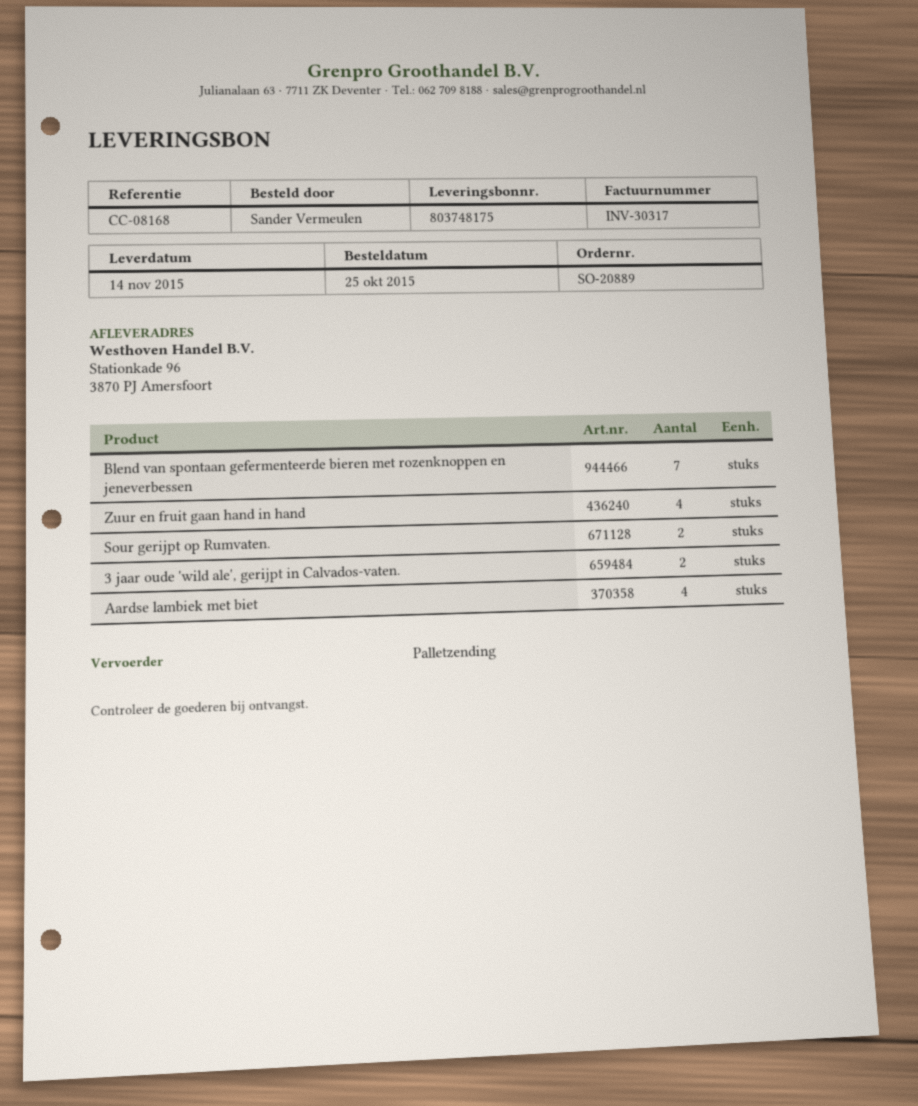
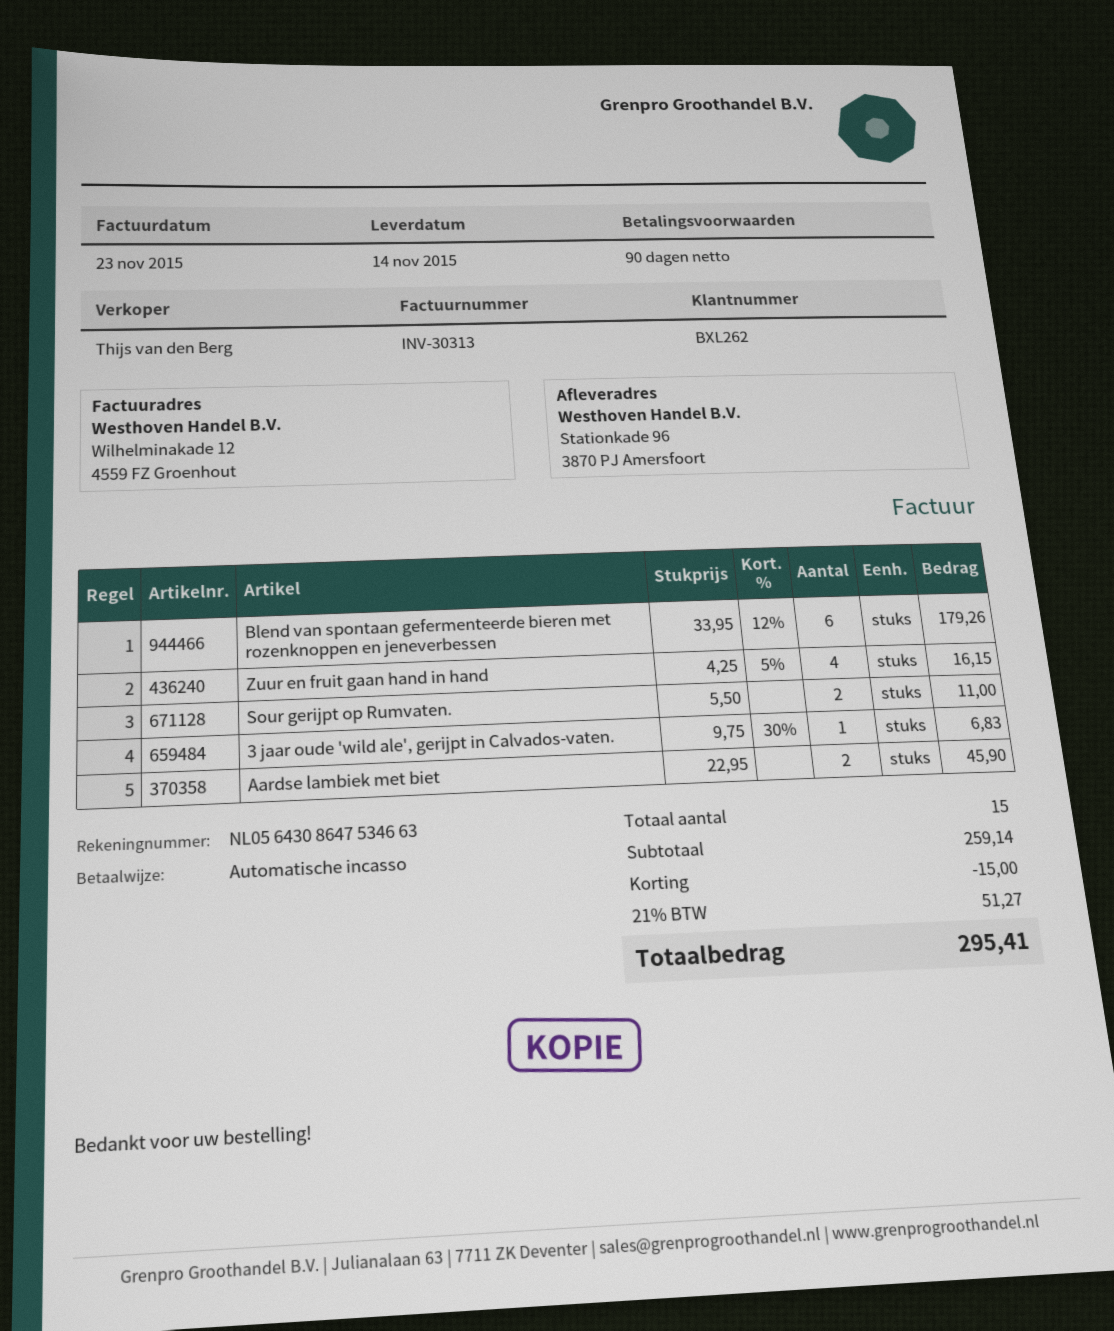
invoice number: INV-30317 -> INV-30313
Blend van spontaan gefermenteerde bieren met rozenknoppen en jeneverbessen: 7 -> 6
3 jaar oude 'wild ale', gerijpt in Calvados-vaten.: 2 -> 1
Aardse lambiek met biet: 4 -> 2

